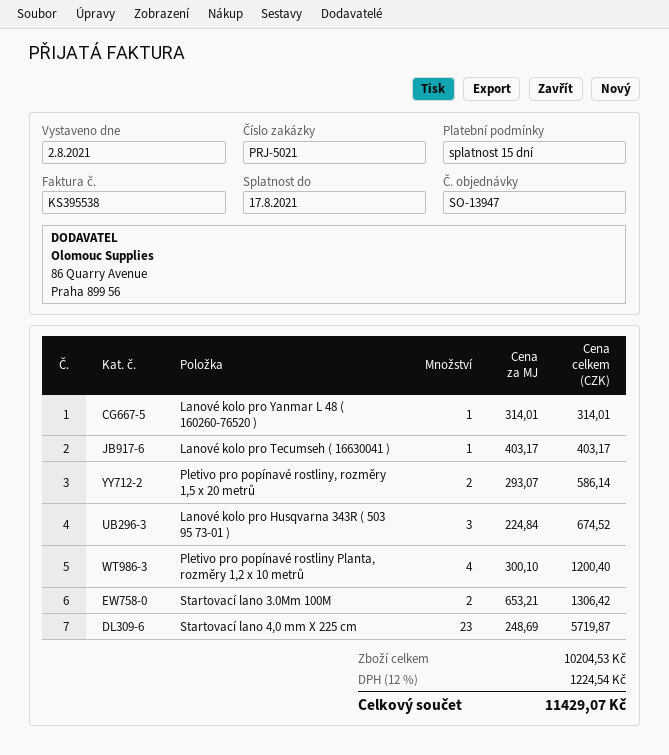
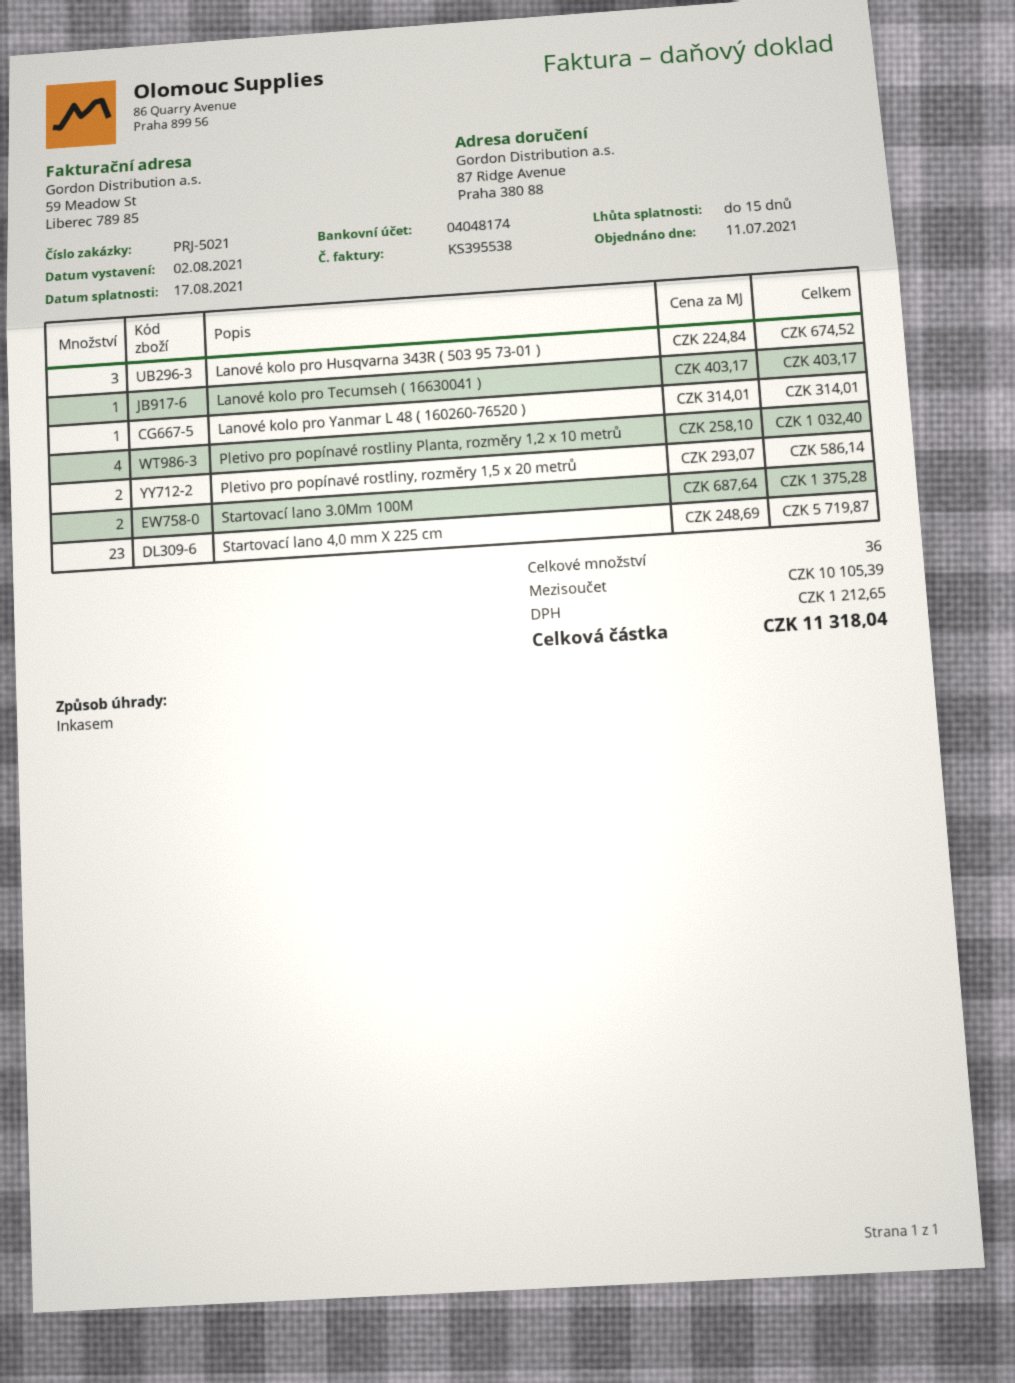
Pletivo pro popínavé rostliny Planta, rozměry 1,2 x 10 metrů: 4 x 300.10 = 1200.40 -> 4 x 258.10 = 1032.40
Startovací lano 3.0Mm 100M: 2 x 653.21 = 1306.42 -> 2 x 687.64 = 1375.28
subtotal: 10204.53 -> 10105.39
tax: 1224.54 -> 1212.65
total: 11429.07 -> 11318.04

